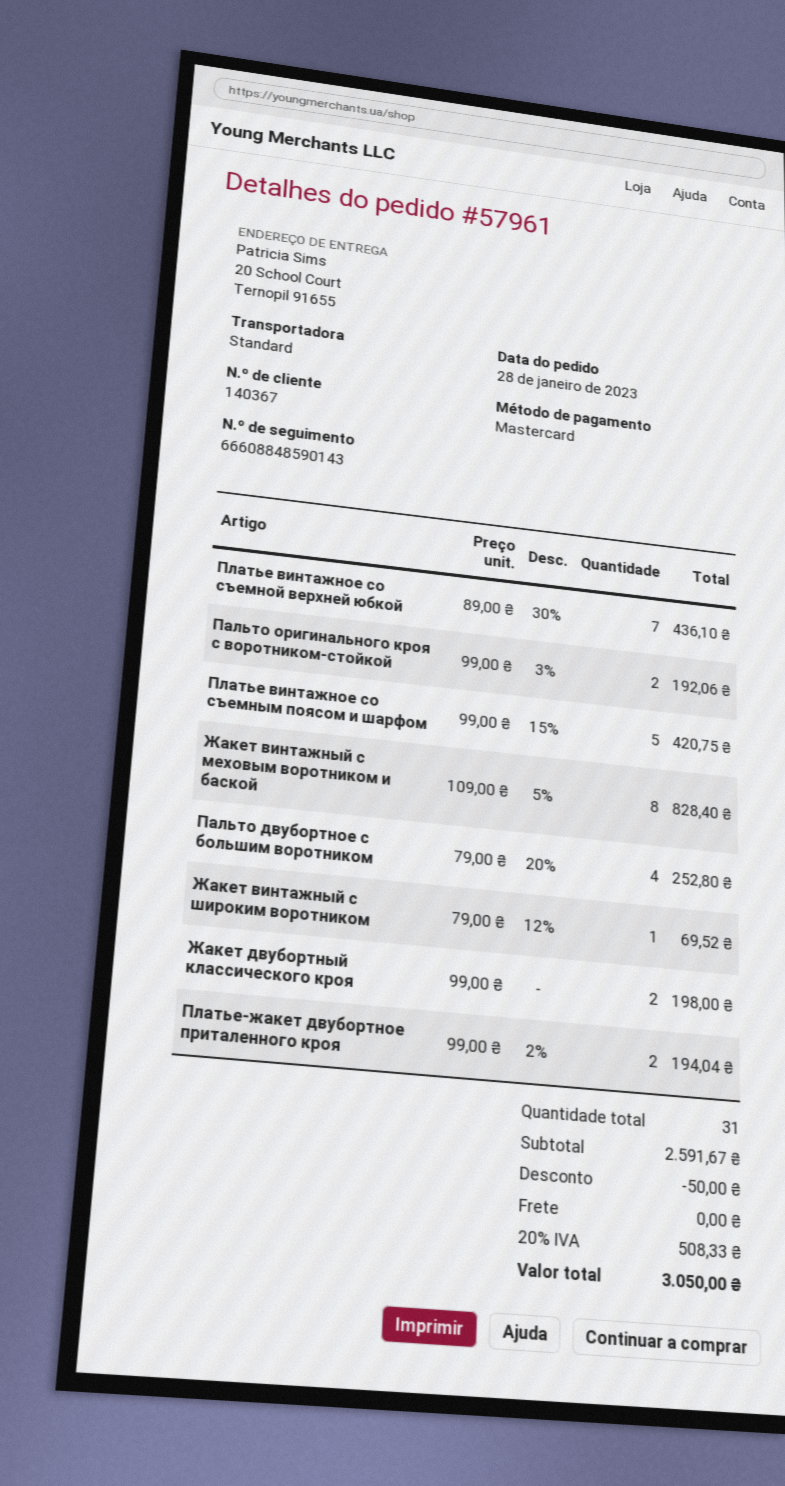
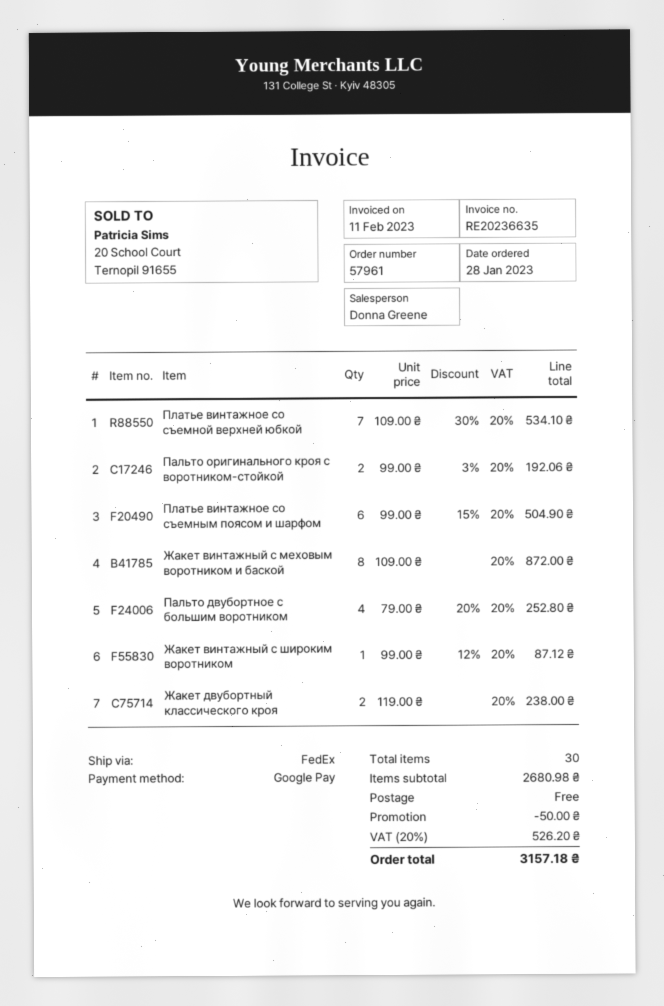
payment method: Mastercard -> Google Pay
shipping method: standard -> FedEx
Платье винтажное со съемной верхней юбкой: 7 x 89.00 - 30% = 436.10 -> 7 x 109.00 - 30% = 534.10
Платье винтажное со съемным поясом и шарфом: 5 x 99.00 - 15% = 420.75 -> 6 x 99.00 - 15% = 504.90
Жакет винтажный с меховым воротником и баской: 8 x 109.00 - 5% = 828.40 -> 8 x 109.00 = 872.00
Жакет винтажный с широким воротником: 1 x 79.00 - 12% = 69.52 -> 1 x 99.00 - 12% = 87.12
Жакет двубортный классического кроя: 2 x 99.00 = 198.00 -> 2 x 119.00 = 238.00
Платье-жакет двубортное приталенного кроя: 2 x 99.00 - 2% = 194.04 -> none
total quantity: 31 -> 30
subtotal: 2591.67 -> 2680.98
tax: 20% = 508.33 -> 20% = 526.20
total: 3050.00 -> 3157.18

